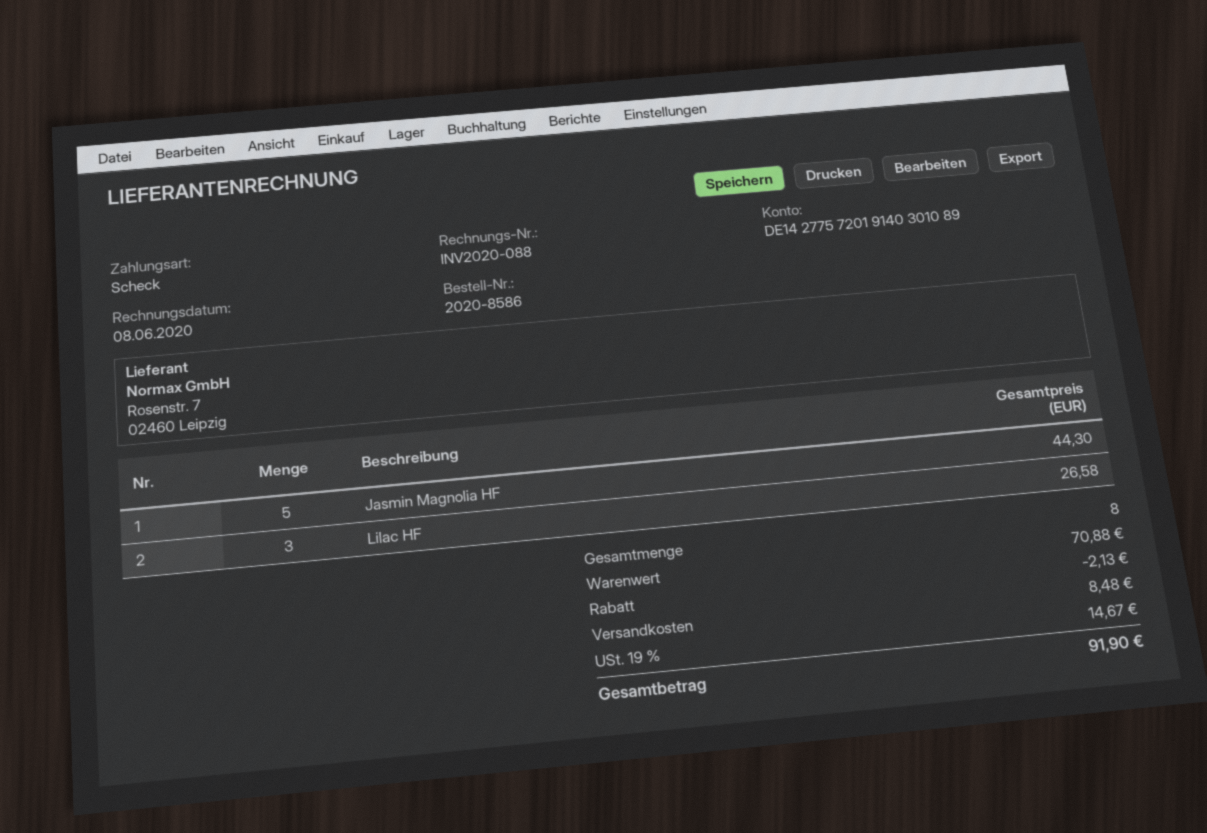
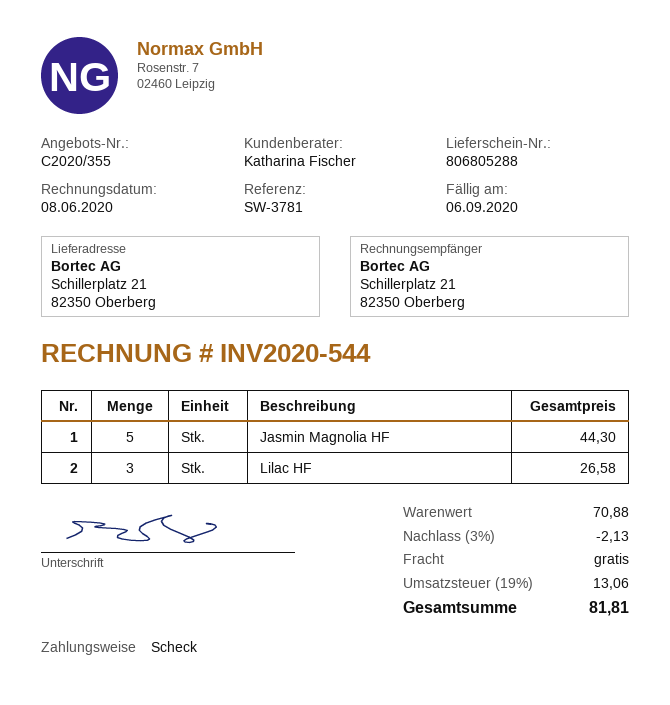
invoice number: INV2020-088 -> INV2020-544
shipping: 8.48 -> 0.00
tax: 19% = 14.67 -> 19% = 13.06
total: 91.90 -> 81.81

